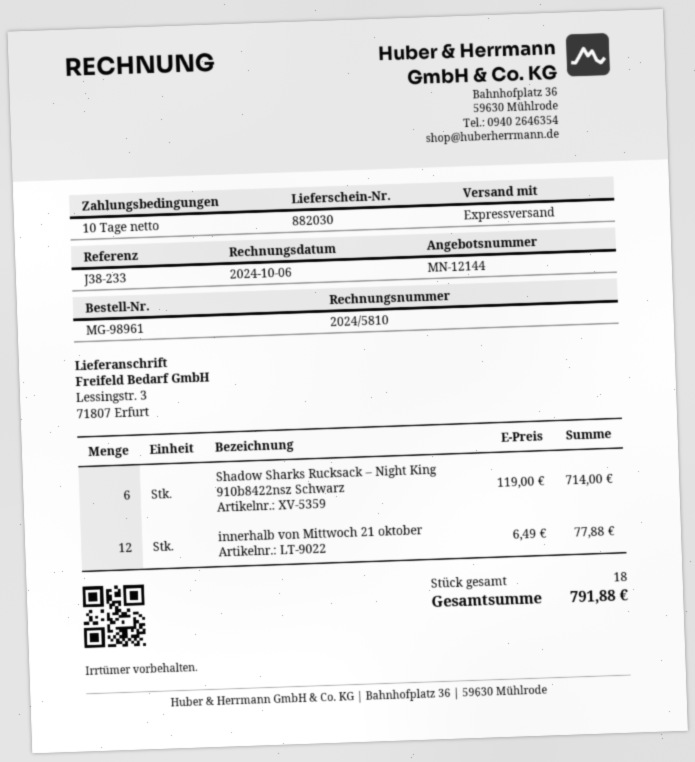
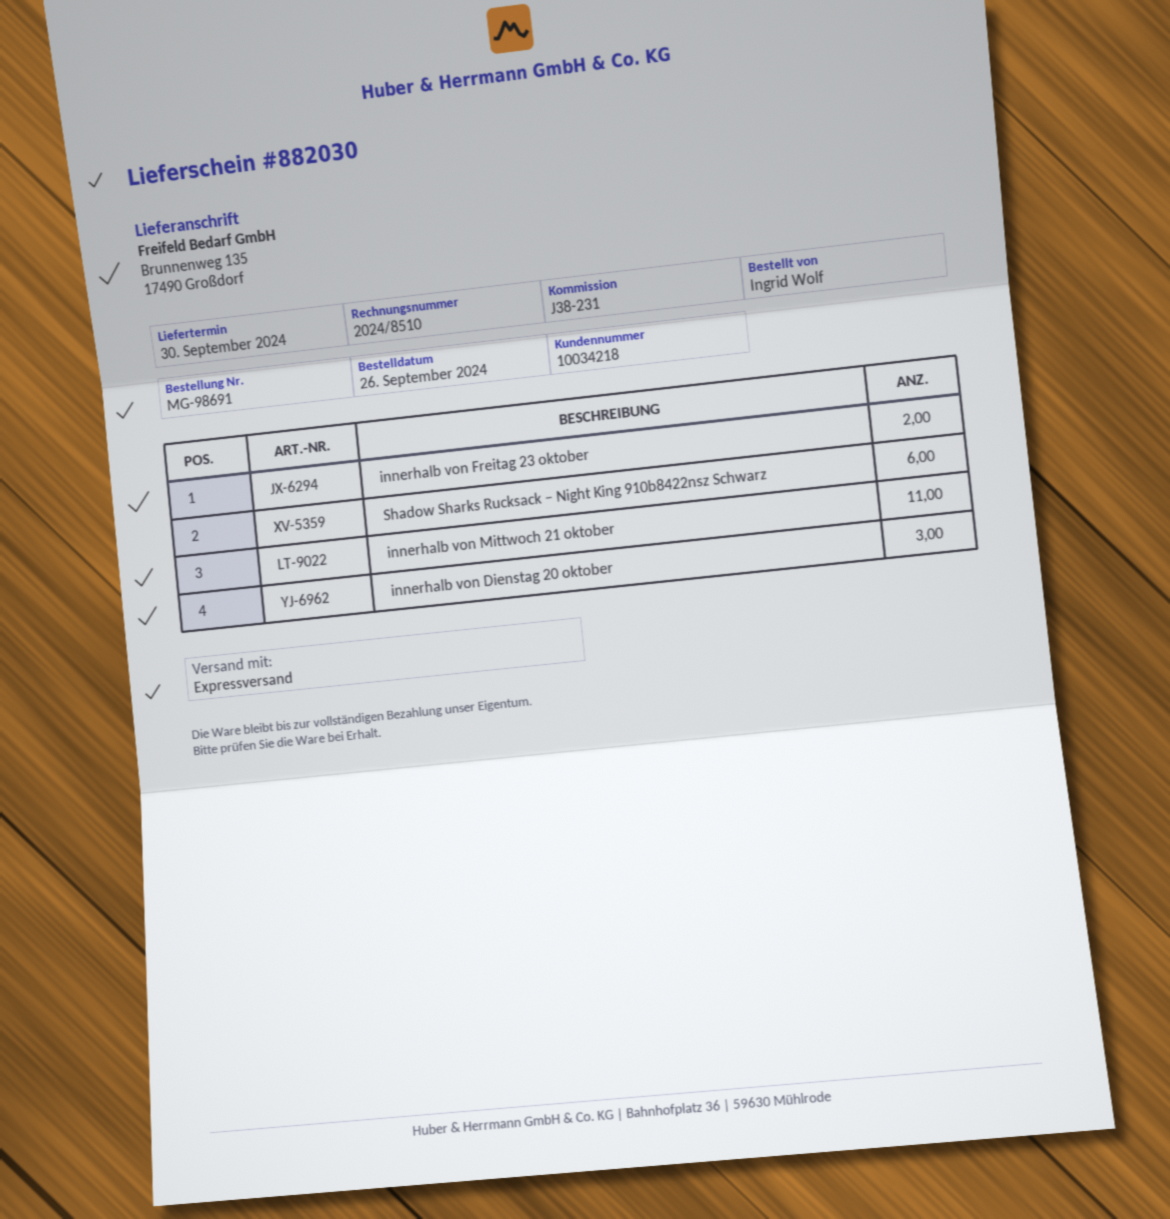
order number: MG-98961 -> MG-98691
invoice number: 2024/5810 -> 2024/8510
reference: J38-233 -> J38-231
ship to: Lessingstr. 3, 71807 Erfurt -> Brunnenweg 135, 17490 Großdorf
innerhalb von Mittwoch 21 oktober: 12 -> 11
innerhalb von Freitag 23 oktober: none -> 2
innerhalb von Dienstag 20 oktober: none -> 3

